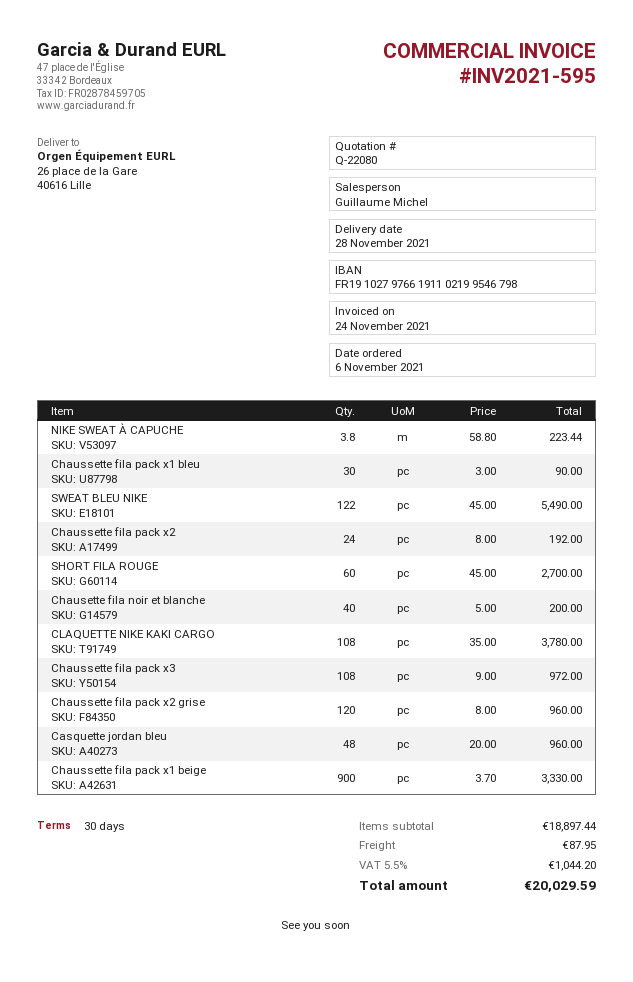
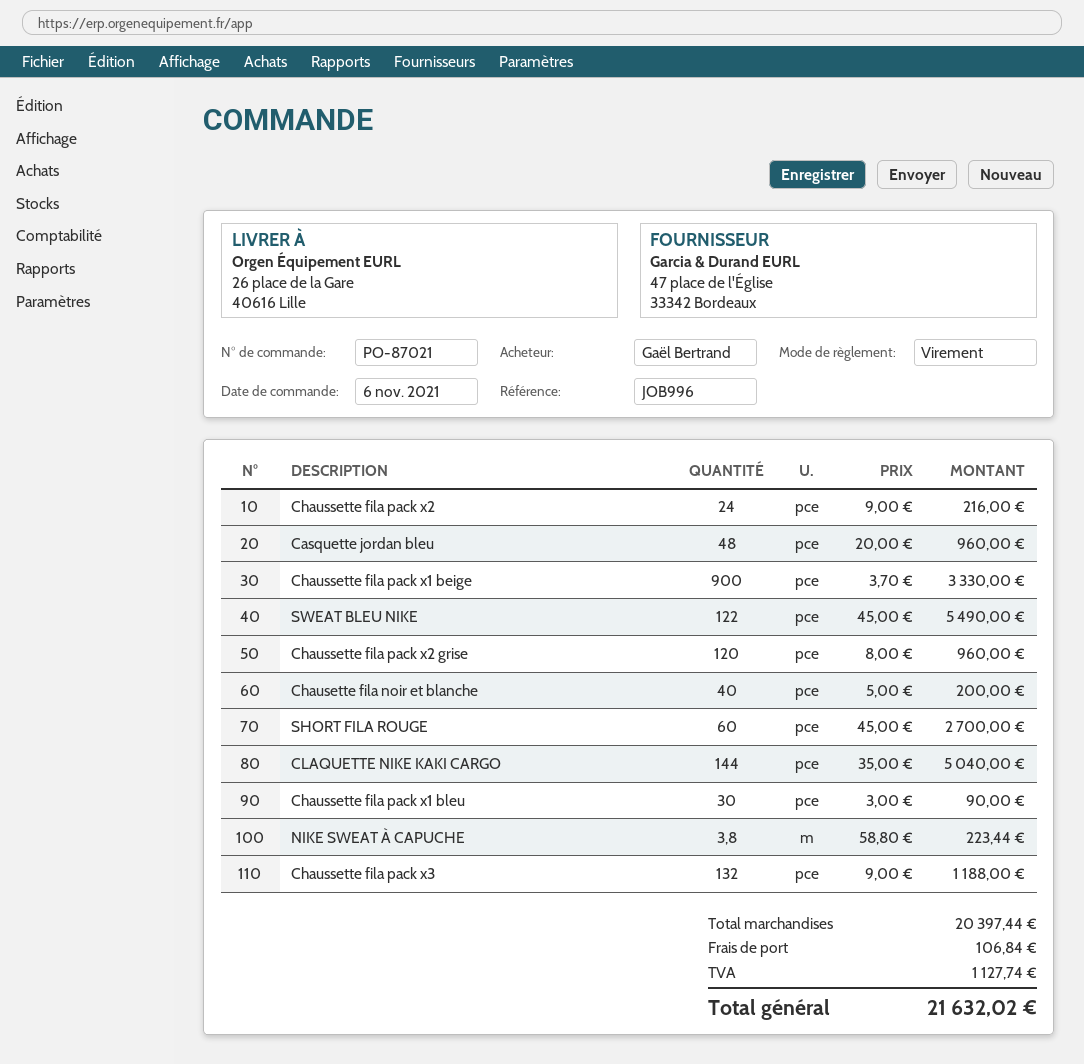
Chaussette fila pack x2: 24 x 8.00 = 192.00 -> 24 x 9.00 = 216.00
CLAQUETTE NIKE KAKI CARGO: 108 x 35.00 = 3780.00 -> 144 x 35.00 = 5040.00
Chaussette fila pack x3: 108 x 9.00 = 972.00 -> 132 x 9.00 = 1188.00
subtotal: 18897.44 -> 20397.44
shipping: 87.95 -> 106.84
tax: 1044.20 -> 1127.74
total: 20029.59 -> 21632.02

